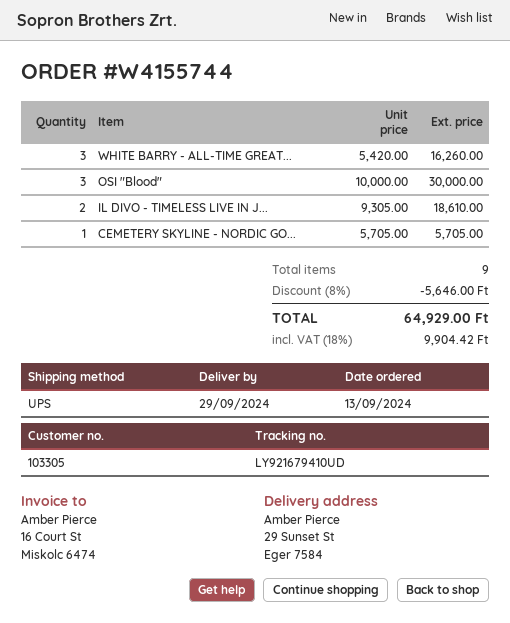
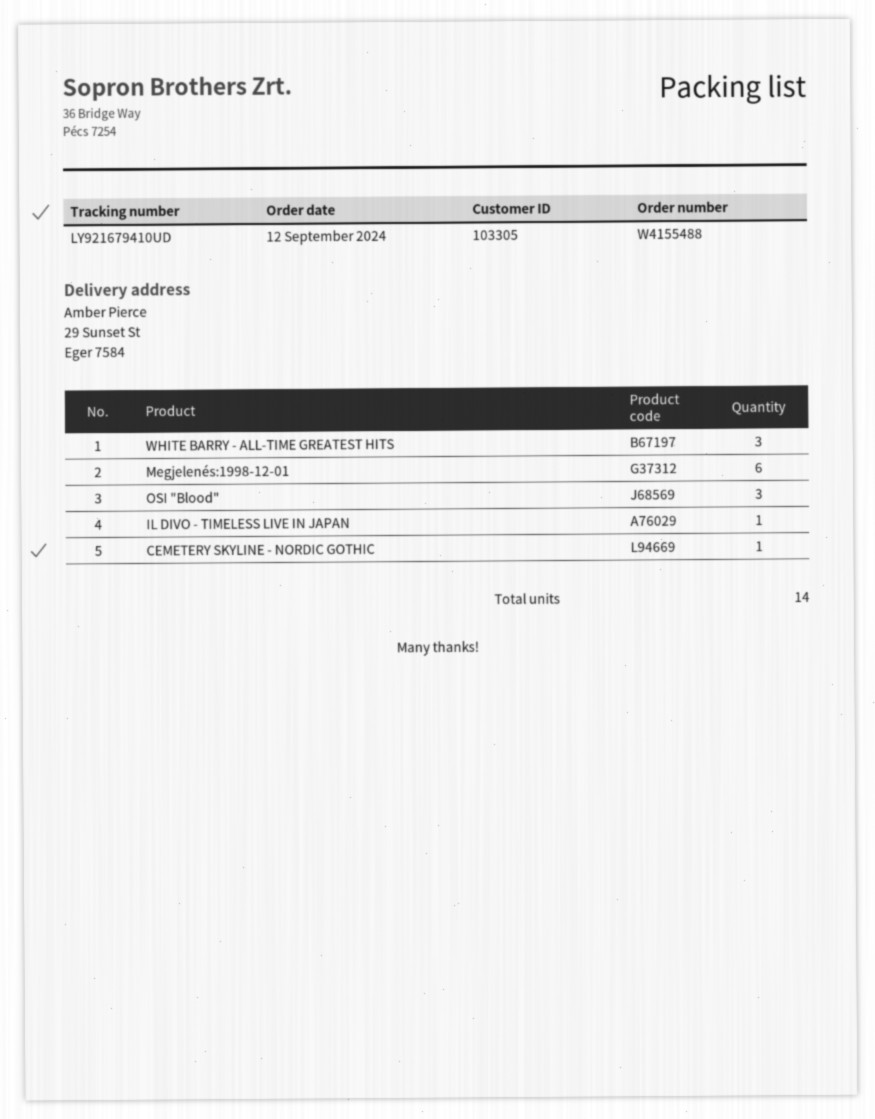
order number: W4155744 -> W4155488
order date: 2024-09-13 -> 2024-09-12
IL DIVO - TIMELESS LIVE IN J...: 2 -> 1
Megjelenés:1998-12-01: none -> 6
total quantity: 9 -> 14

